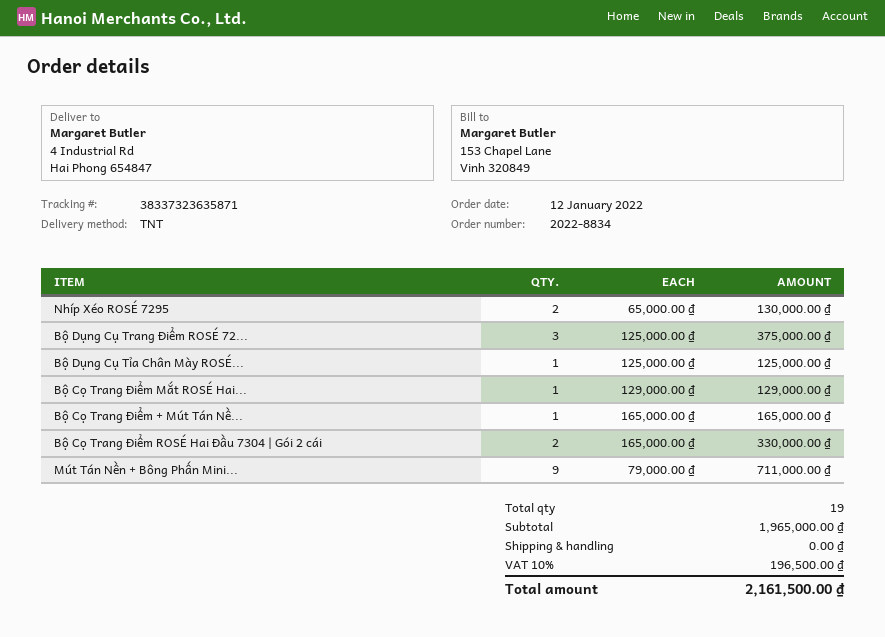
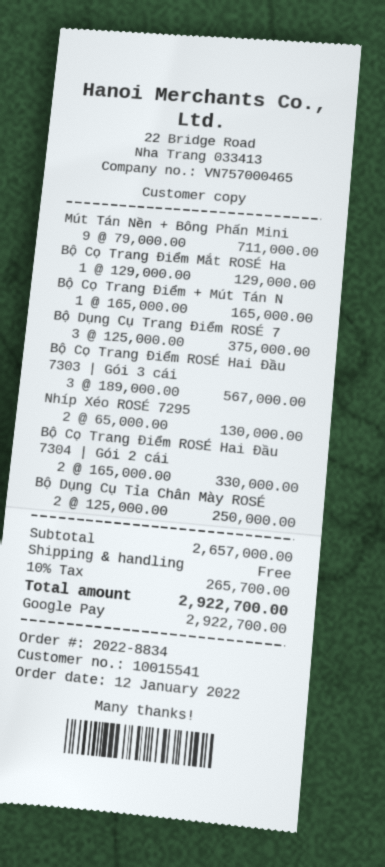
Bộ Dụng Cụ Tỉa Chân Mày ROSÉ...: 1 x 125000.00 = 125000.00 -> 2 x 125000.00 = 250000.00
Bộ Cọ Trang Điểm ROSÉ Hai Đầu 7303 | Gói 3 cái: none -> 3 x 189000.00 = 567000.00
subtotal: 1965000.00 -> 2657000.00
tax: 10% = 196500.00 -> 10% = 265700.00
total: 2161500.00 -> 2922700.00

